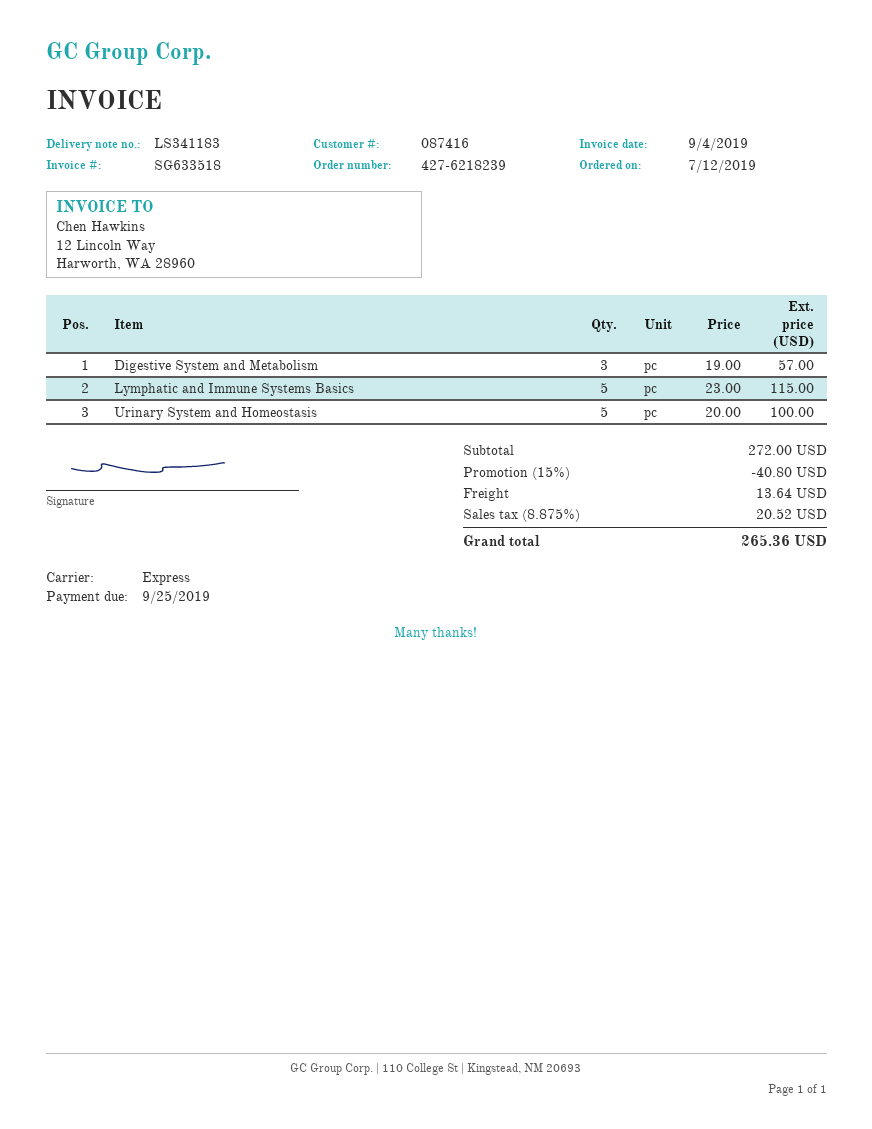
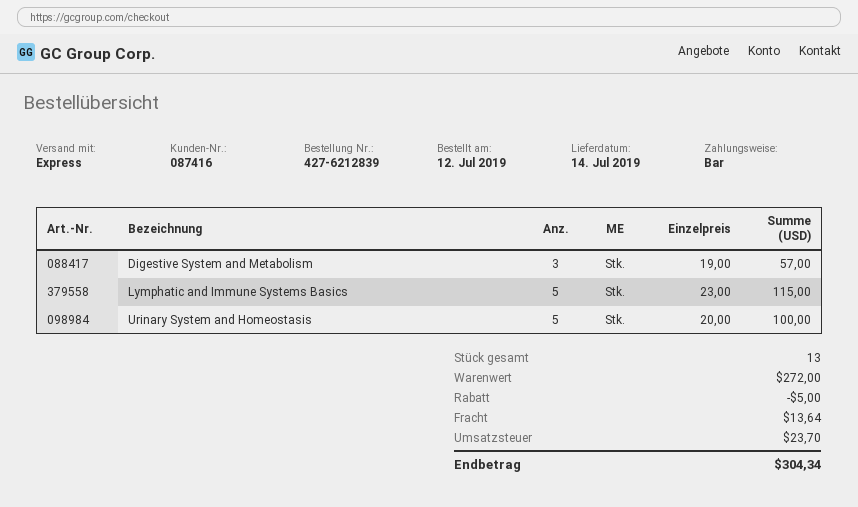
order number: 427-6218239 -> 427-6212839
discount: 40.80 -> 5.00
tax: 20.52 -> 23.70
total: 265.36 -> 304.34

